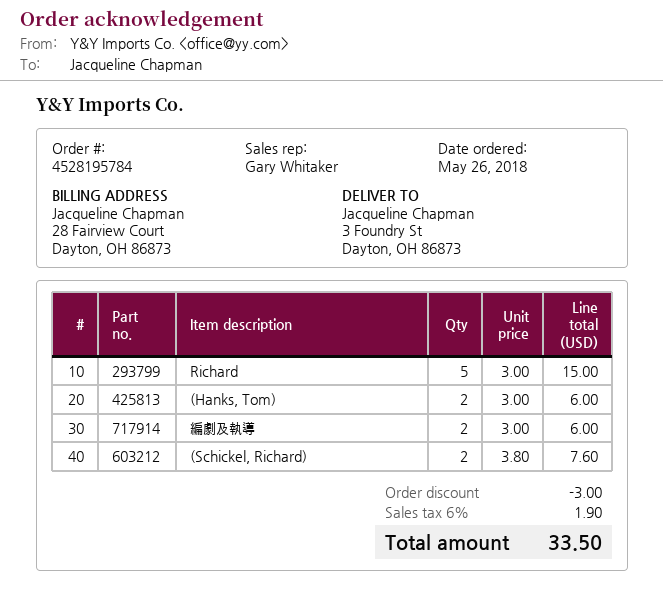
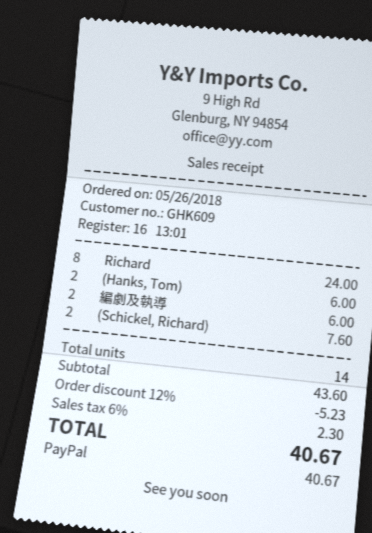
Richard: 5 for 15.00 -> 8 for 24.00
discount: 3.00 -> 5.23
tax: 6% = 1.90 -> 6% = 2.30
total: 33.50 -> 40.67

